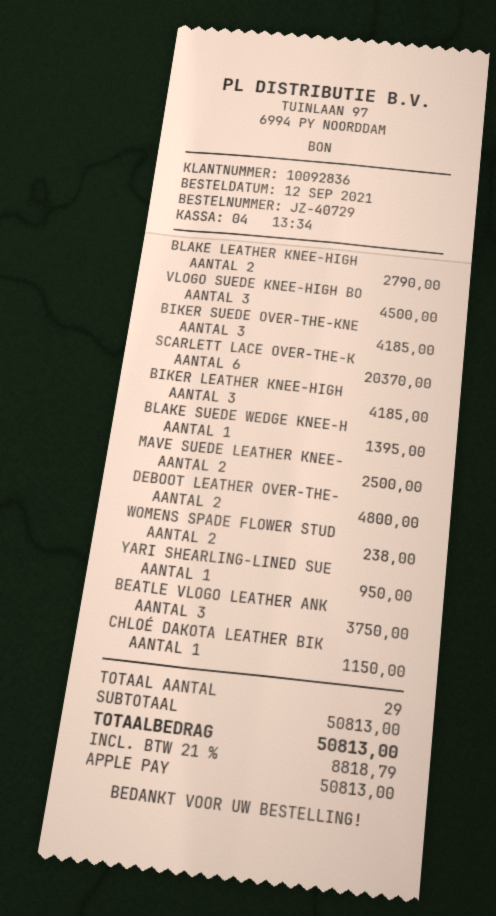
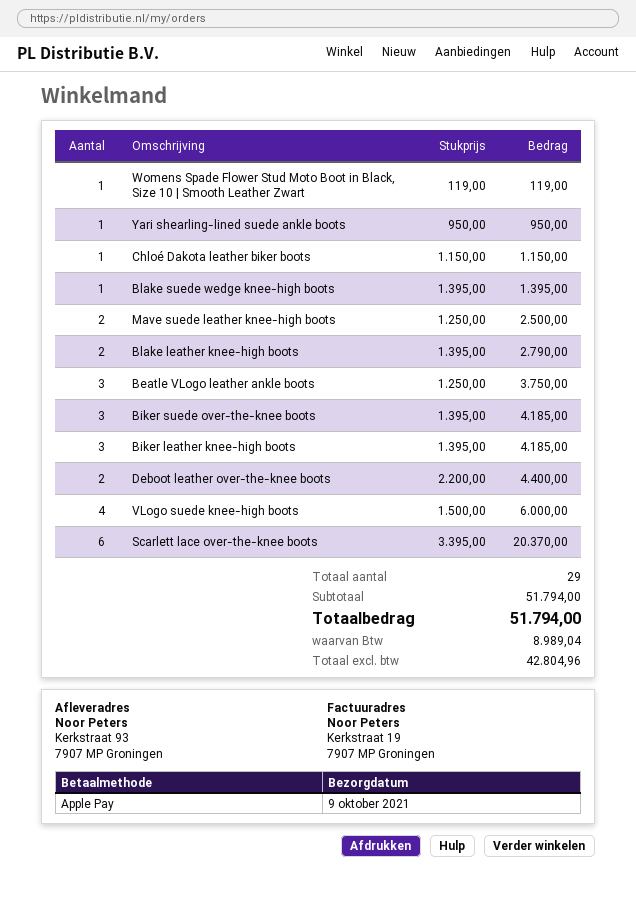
VLOGO SUEDE KNEE-HIGH BO: 3 for 4500.00 -> 4 for 6000.00
DEBOOT LEATHER OVER-THE-: 2 for 4800.00 -> 2 for 4400.00
WOMENS SPADE FLOWER STUD: 2 for 238.00 -> 1 for 119.00
subtotal: 50813.00 -> 51794.00
tax: 8818.79 -> 8989.04
total: 50813.00 -> 51794.00

